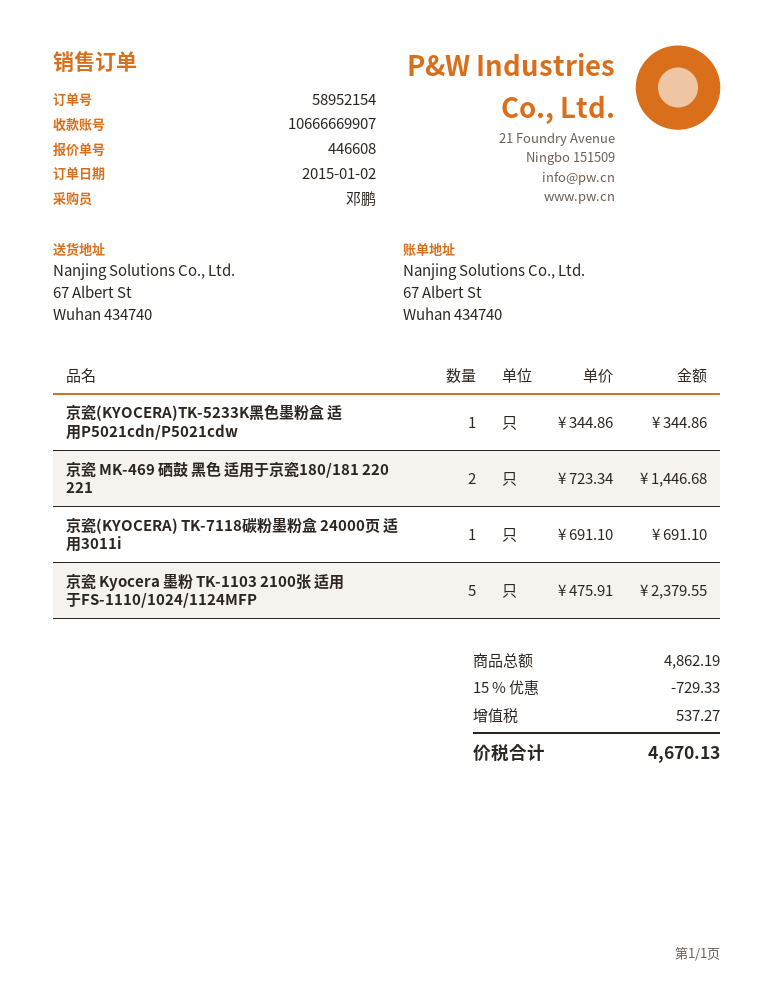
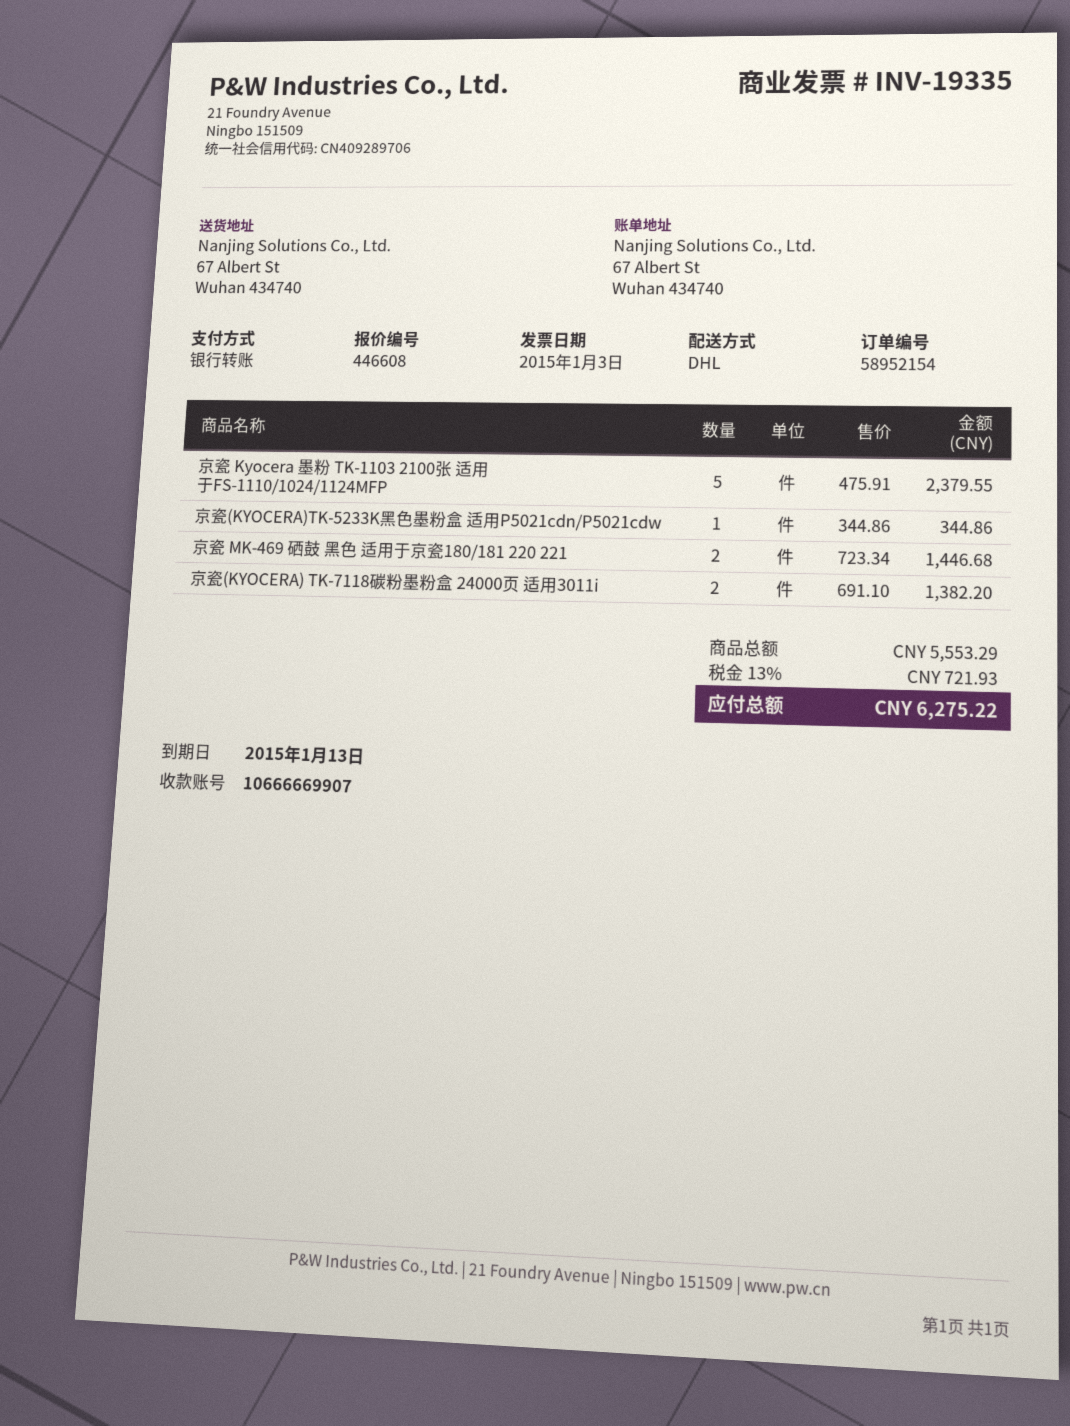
京瓷(KYOCERA) TK-7118碳粉墨粉盒 24000页 适用3011i: 1 x 691.10 = 691.10 -> 2 x 691.10 = 1382.20
subtotal: 4862.19 -> 5553.29
discount: 15% = 729.33 -> none
tax: 537.27 -> 721.93
total: 4670.13 -> 6275.22

